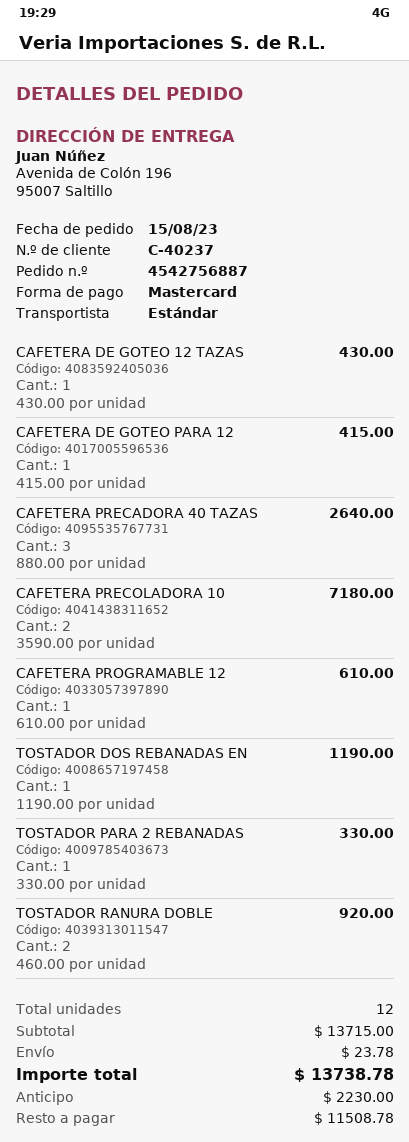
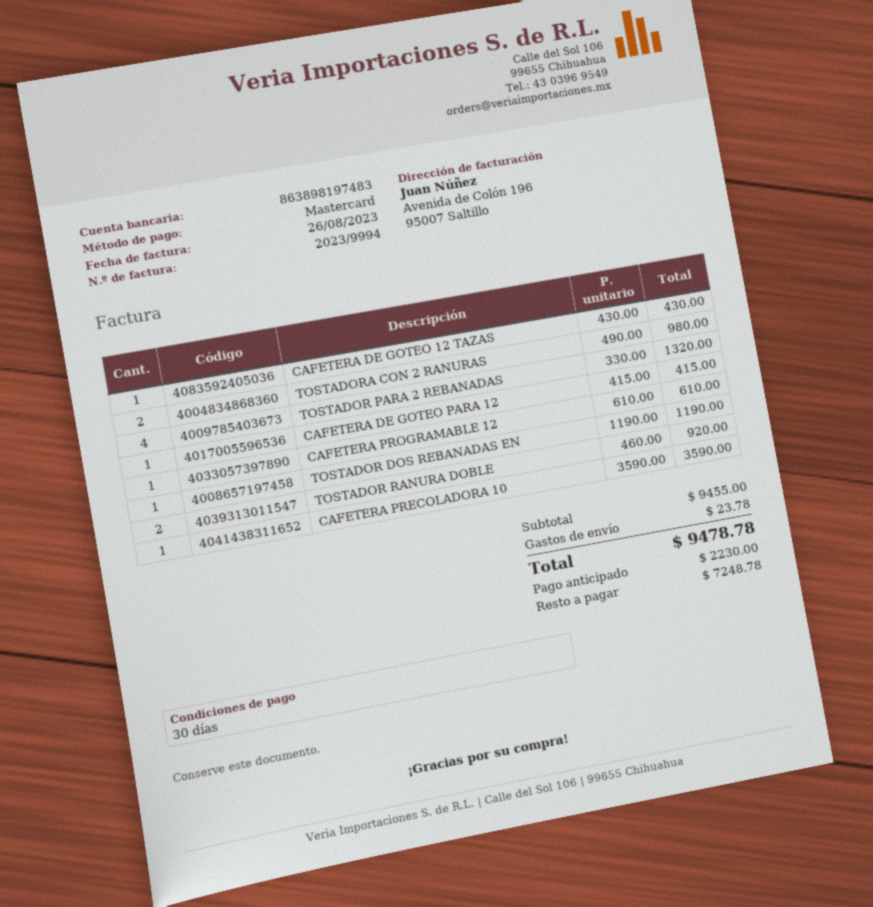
CAFETERA PRECADORA 40 TAZAS: 3 x 880.00 = 2640.00 -> none
CAFETERA PRECOLADORA 10: 2 x 3590.00 = 7180.00 -> 1 x 3590.00 = 3590.00
TOSTADOR PARA 2 REBANADAS: 1 x 330.00 = 330.00 -> 4 x 330.00 = 1320.00
TOSTADORA CON 2 RANURAS: none -> 2 x 490.00 = 980.00
subtotal: 13715.00 -> 9455.00
total: 13738.78 -> 9478.78
balance: 11508.78 -> 7248.78

